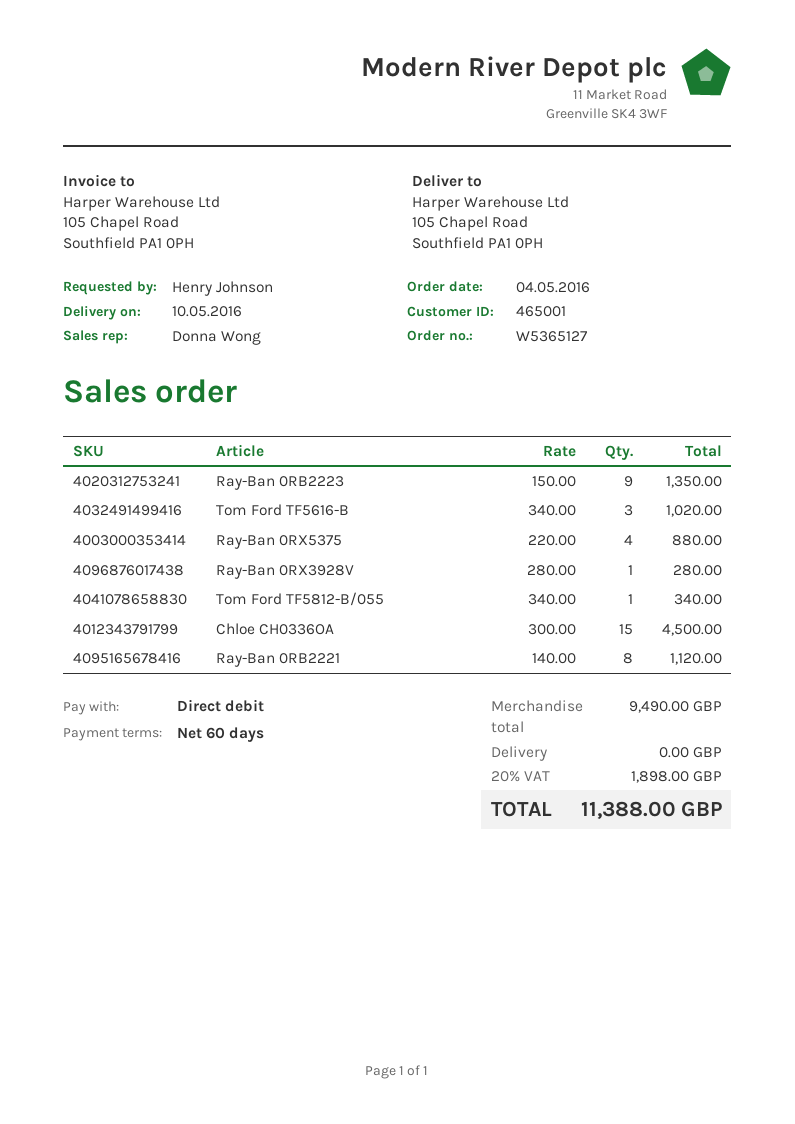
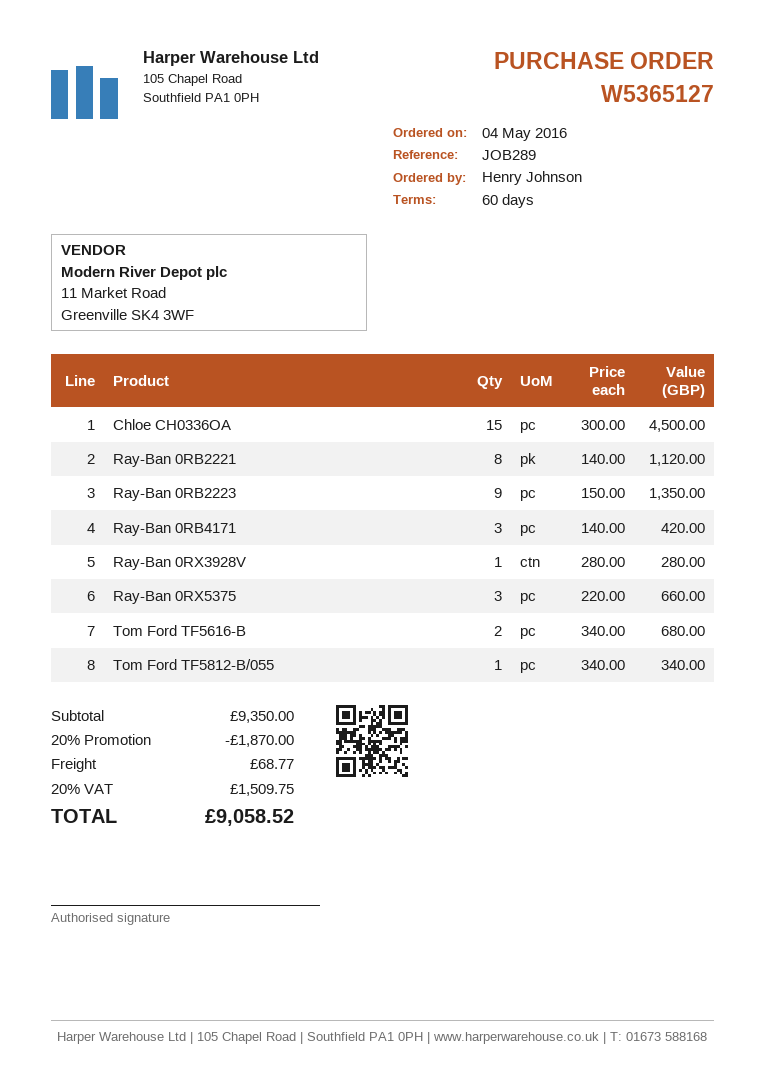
Tom Ford TF5616-B: 3 x 340.00 = 1020.00 -> 2 x 340.00 = 680.00
Ray-Ban 0RX5375: 4 x 220.00 = 880.00 -> 3 x 220.00 = 660.00
Ray-Ban 0RB4171: none -> 3 x 140.00 = 420.00
subtotal: 9490.00 -> 9350.00
discount: none -> 20% = 1870.00
shipping: 0.00 -> 68.77
tax: 20% = 1898.00 -> 20% = 1509.75
total: 11388.00 -> 9058.52

